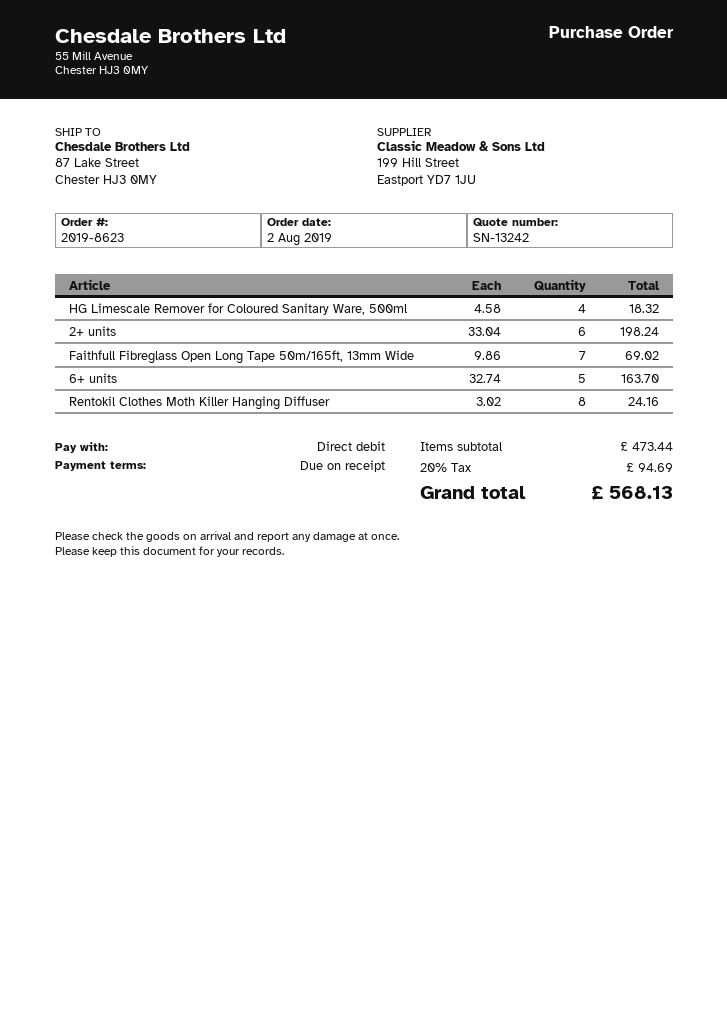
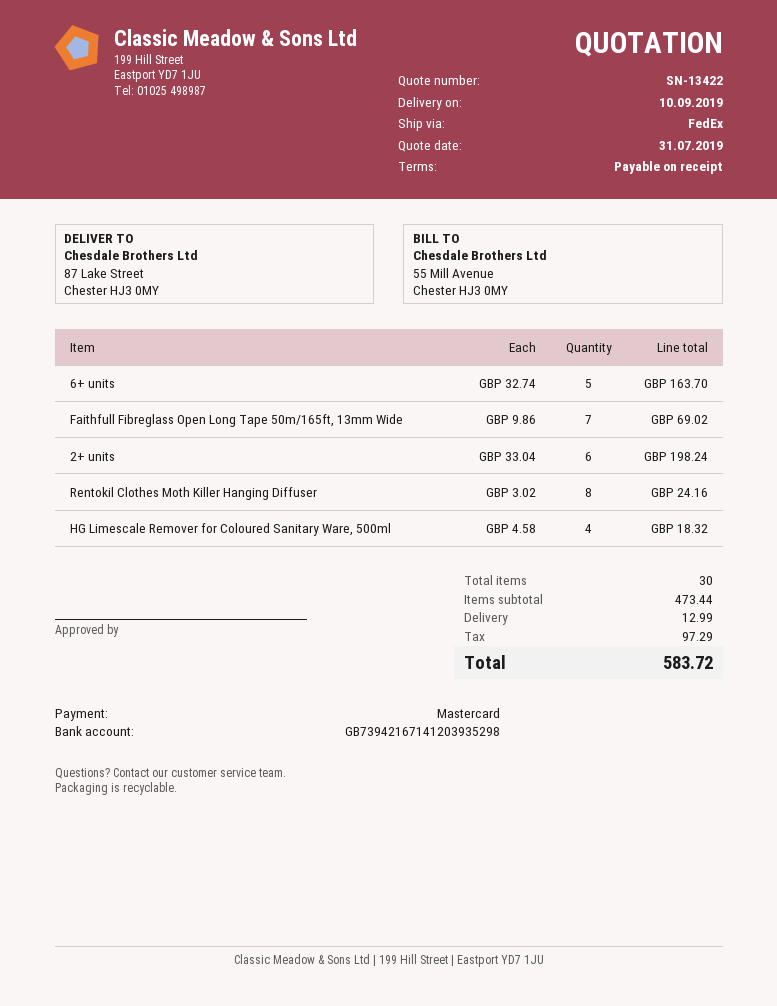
quote number: SN-13242 -> SN-13422
payment method: direct debit -> Mastercard
shipping: none -> 12.99
tax: 94.69 -> 97.29
total: 568.13 -> 583.72

